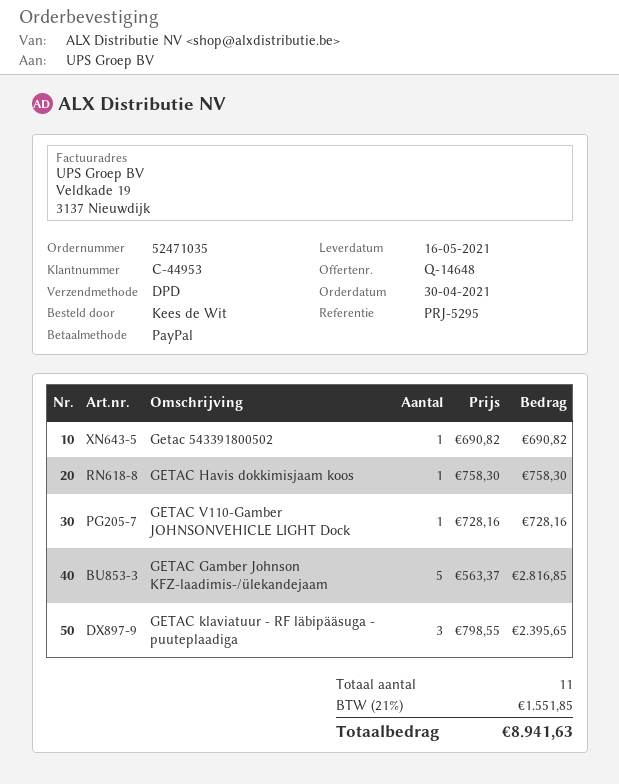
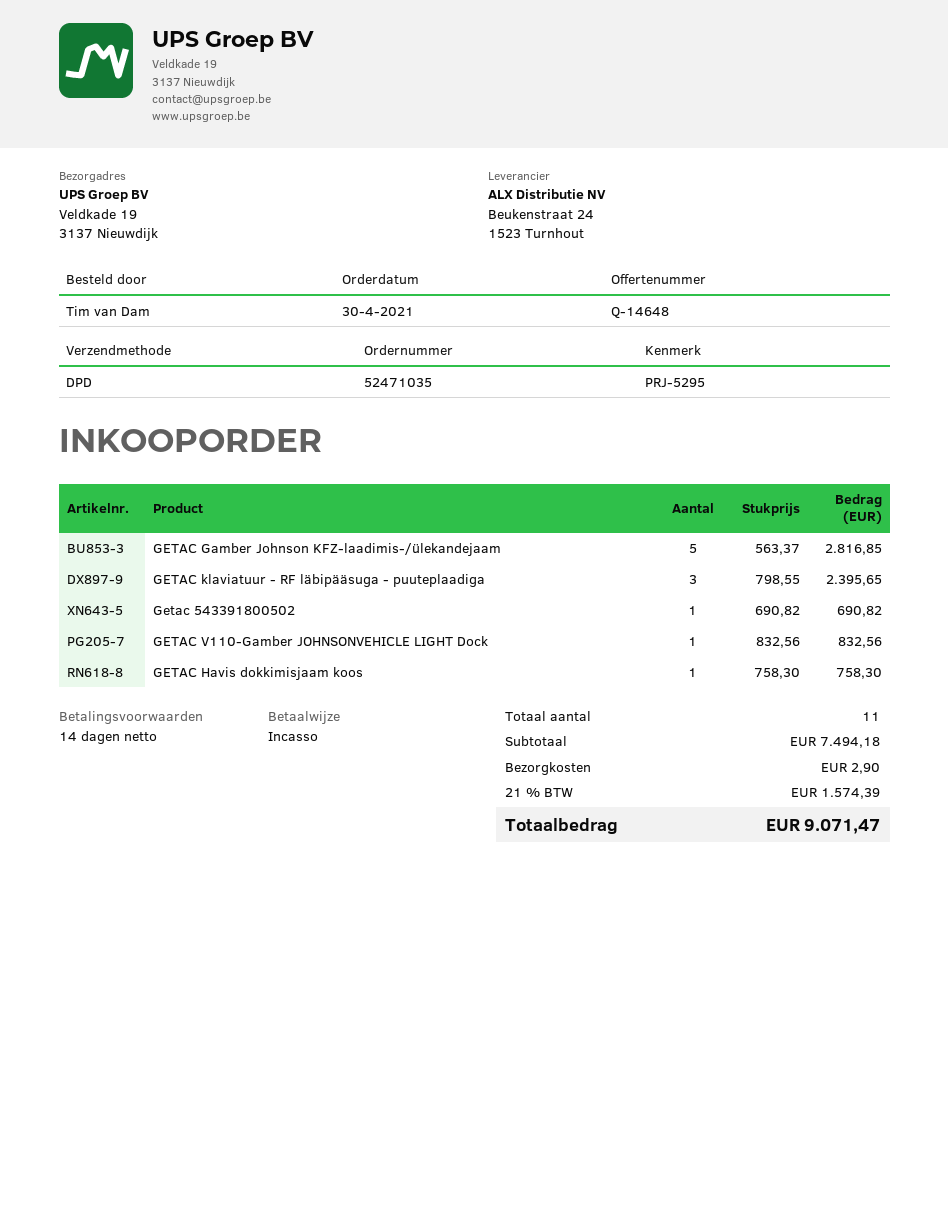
ordered by: Kees de Wit -> Tim van Dam
payment method: PayPal -> direct debit
GETAC V110-Gamber JOHNSONVEHICLE LIGHT Dock: 1 x 728.16 = 728.16 -> 1 x 832.56 = 832.56
shipping: none -> 2.90
tax: 21% = 1551.85 -> 21% = 1574.39
total: 8941.63 -> 9071.47

